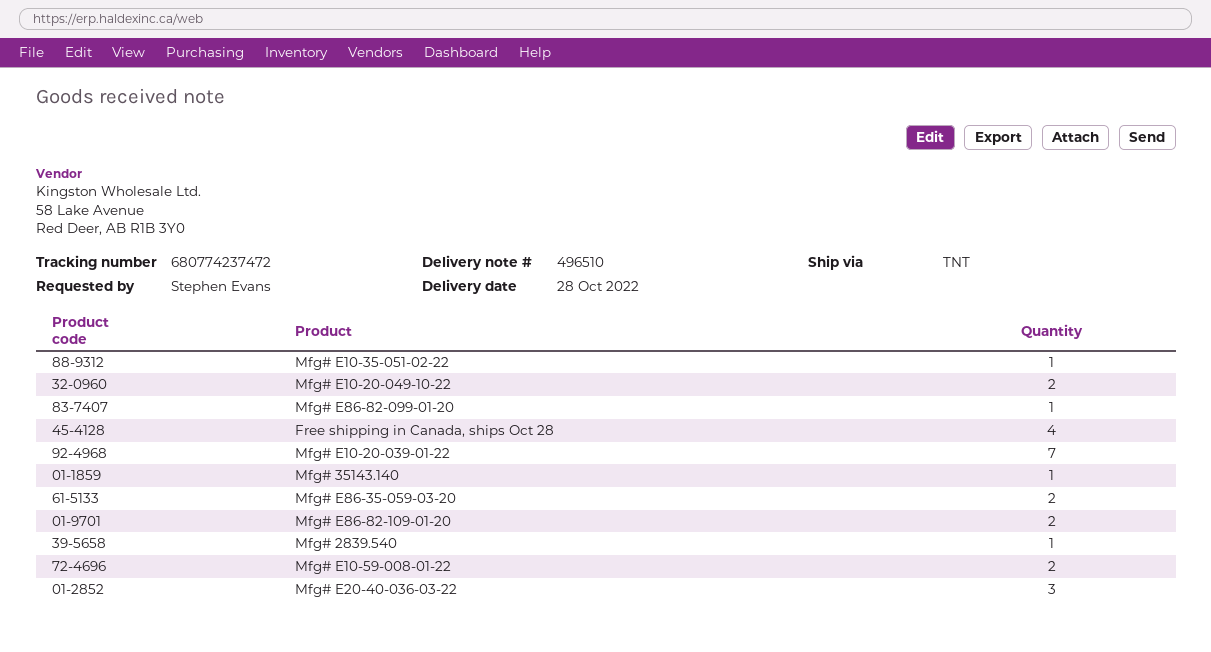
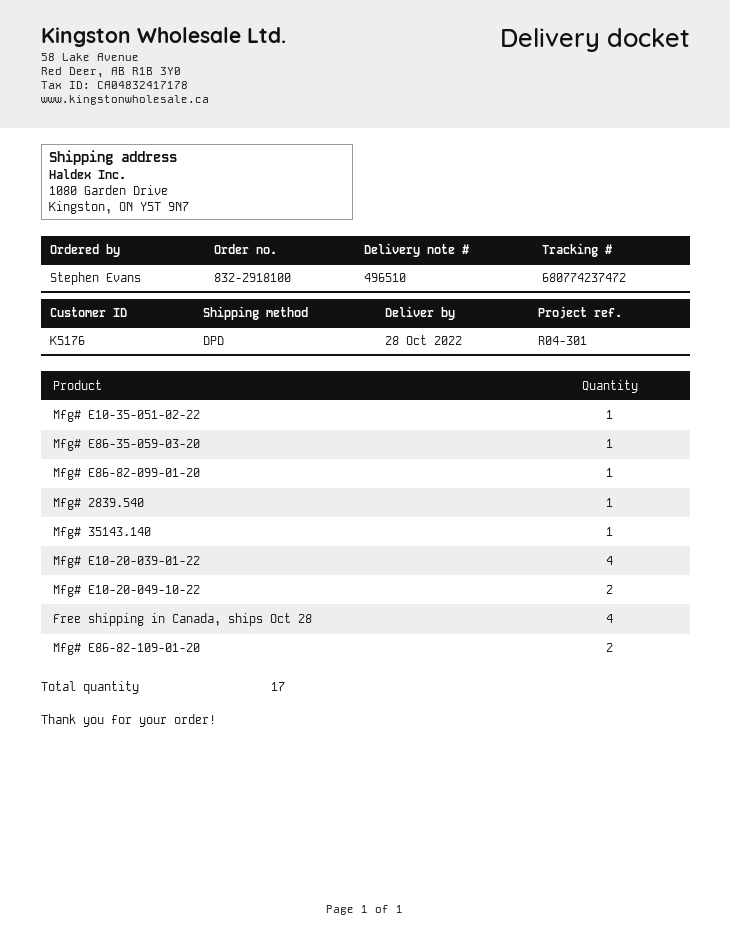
shipping method: TNT -> DPD
Mfg# E10-20-039-01-22: 7 -> 4
Mfg# E86-35-059-03-20: 2 -> 1
Mfg# E10-59-008-01-22: 2 -> none
Mfg# E20-40-036-03-22: 3 -> none

